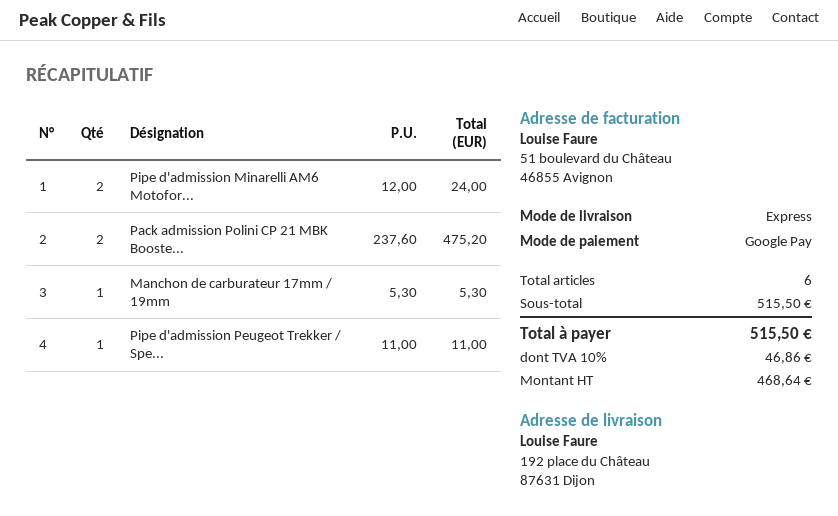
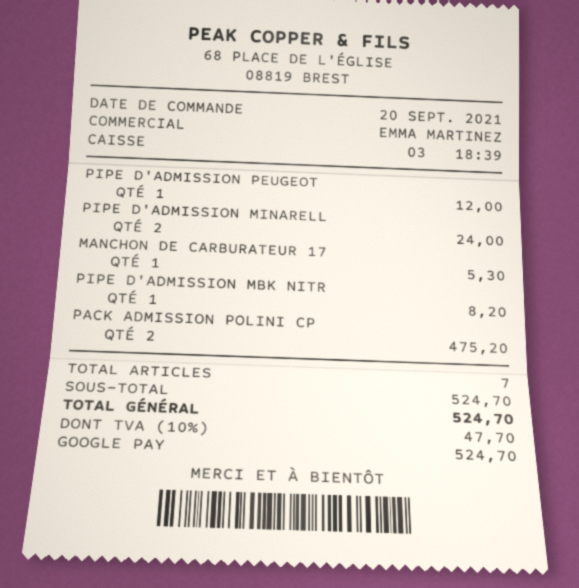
Pipe d'admission Peugeot Trekker / Spe...: 1 for 11.00 -> 1 for 12.00
PIPE D'ADMISSION MBK NITR: none -> 1 for 8.20
total quantity: 6 -> 7
subtotal: 515.50 -> 524.70
tax: 10% = 46.86 -> 10% = 47.70
total: 515.50 -> 524.70

